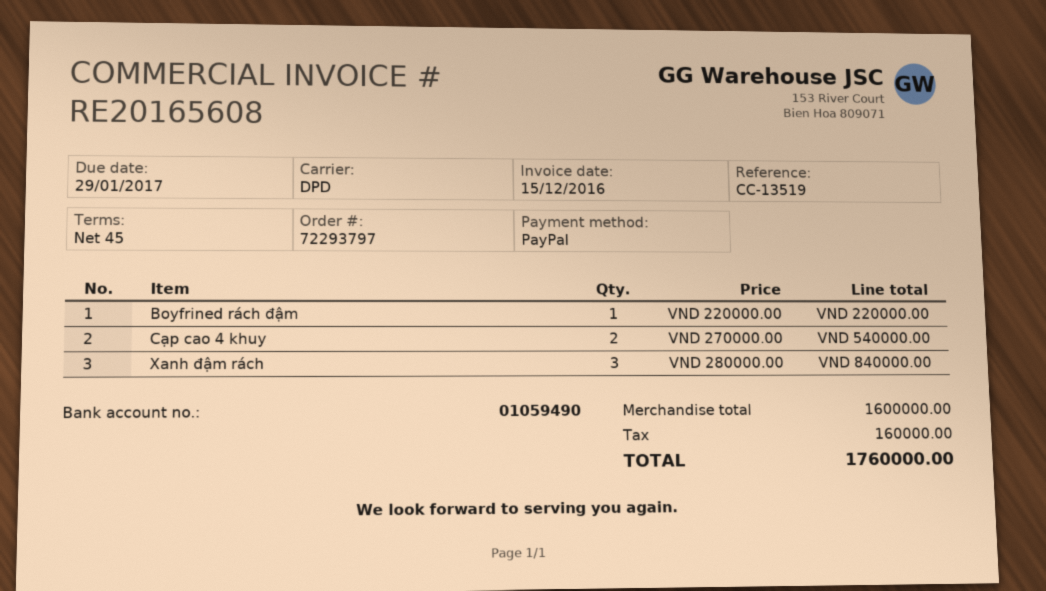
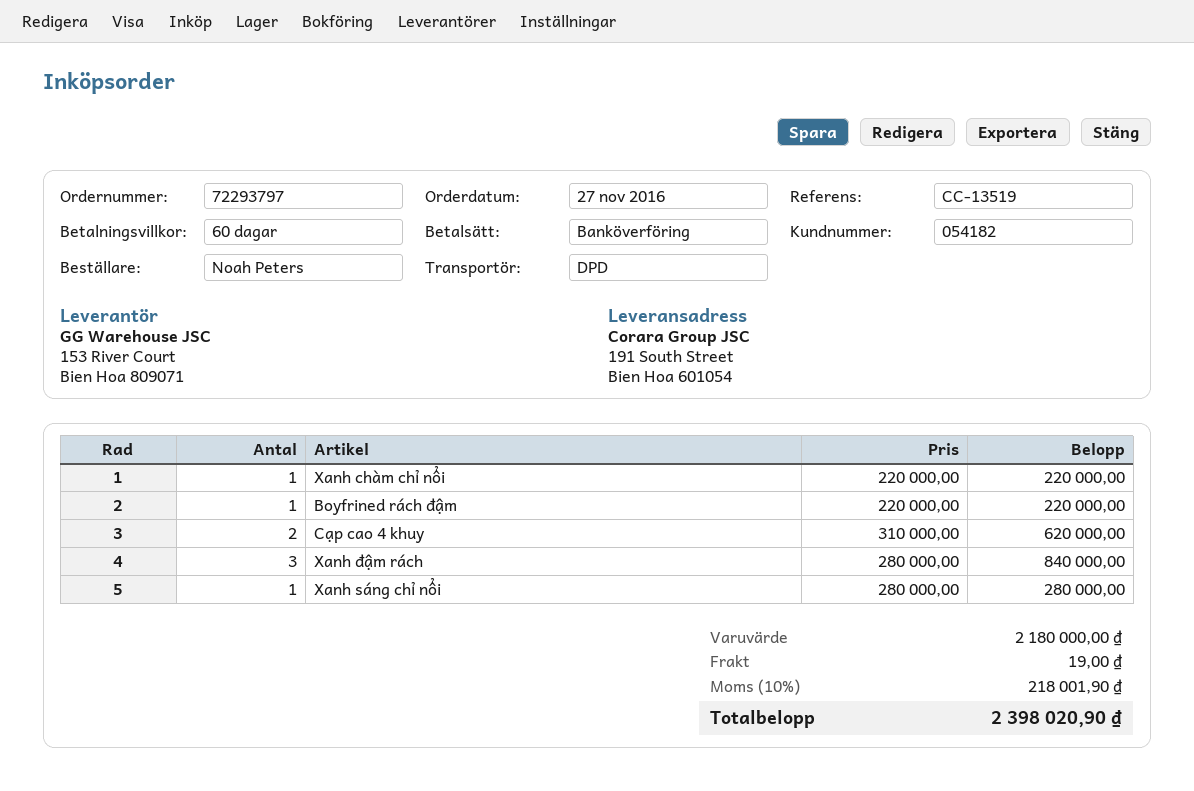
payment terms: 45 days -> 60 days
payment method: PayPal -> bank transfer
Cạp cao 4 khuy: 2 x 270000.00 = 540000.00 -> 2 x 310000.00 = 620000.00
Xanh chàm chỉ nổi: none -> 1 x 220000.00 = 220000.00
Xanh sáng chỉ nổi: none -> 1 x 280000.00 = 280000.00
subtotal: 1600000.00 -> 2180000.00
shipping: none -> 19.00
tax: 160000.00 -> 218001.90
total: 1760000.00 -> 2398020.90

